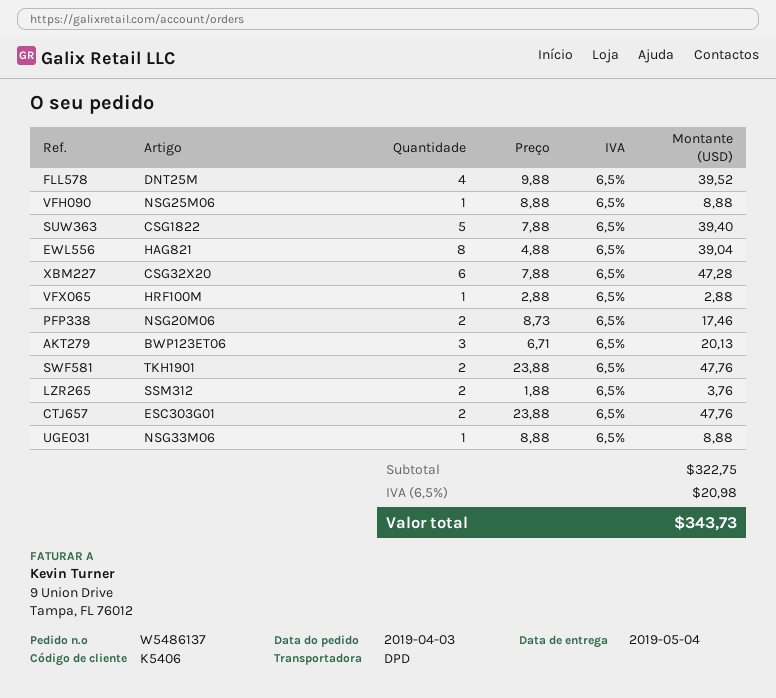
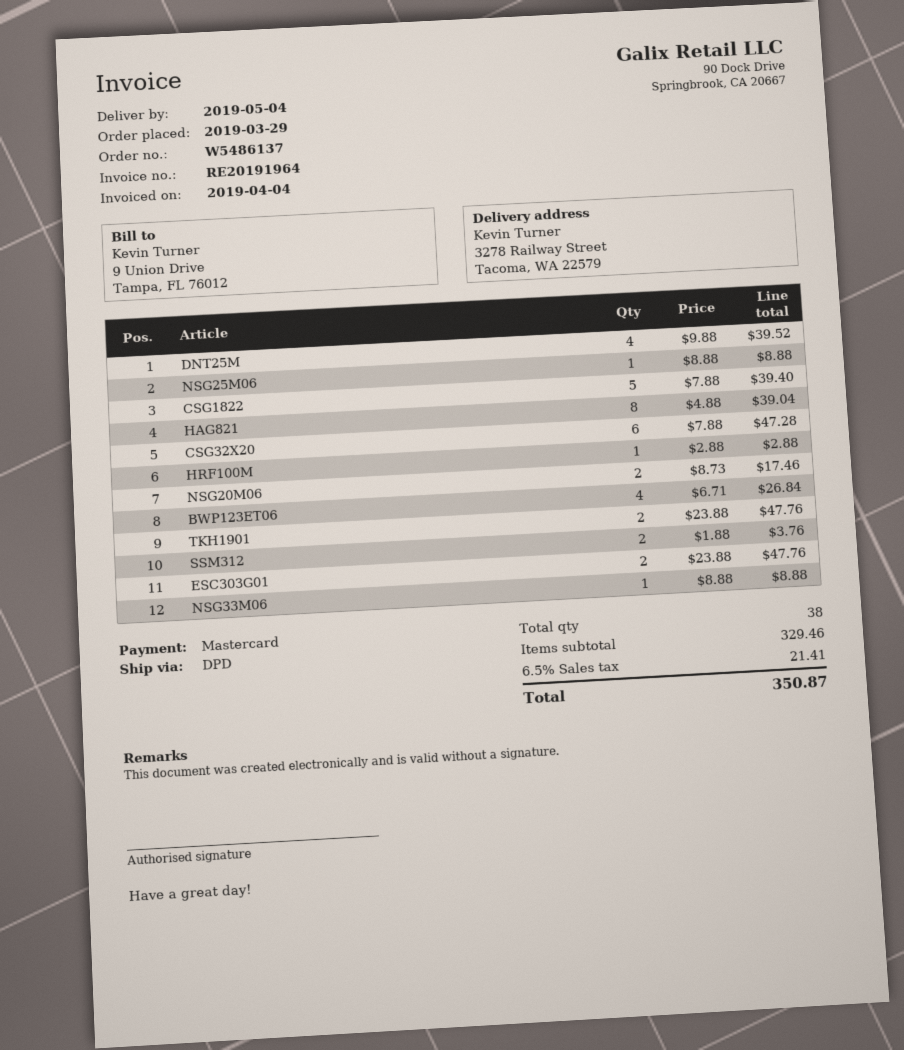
order date: 2019-04-03 -> 2019-03-29
BWP123ET06: 3 x 6.71 = 20.13 -> 4 x 6.71 = 26.84
subtotal: 322.75 -> 329.46
tax: 6.5% = 20.98 -> 6.5% = 21.41
total: 343.73 -> 350.87

